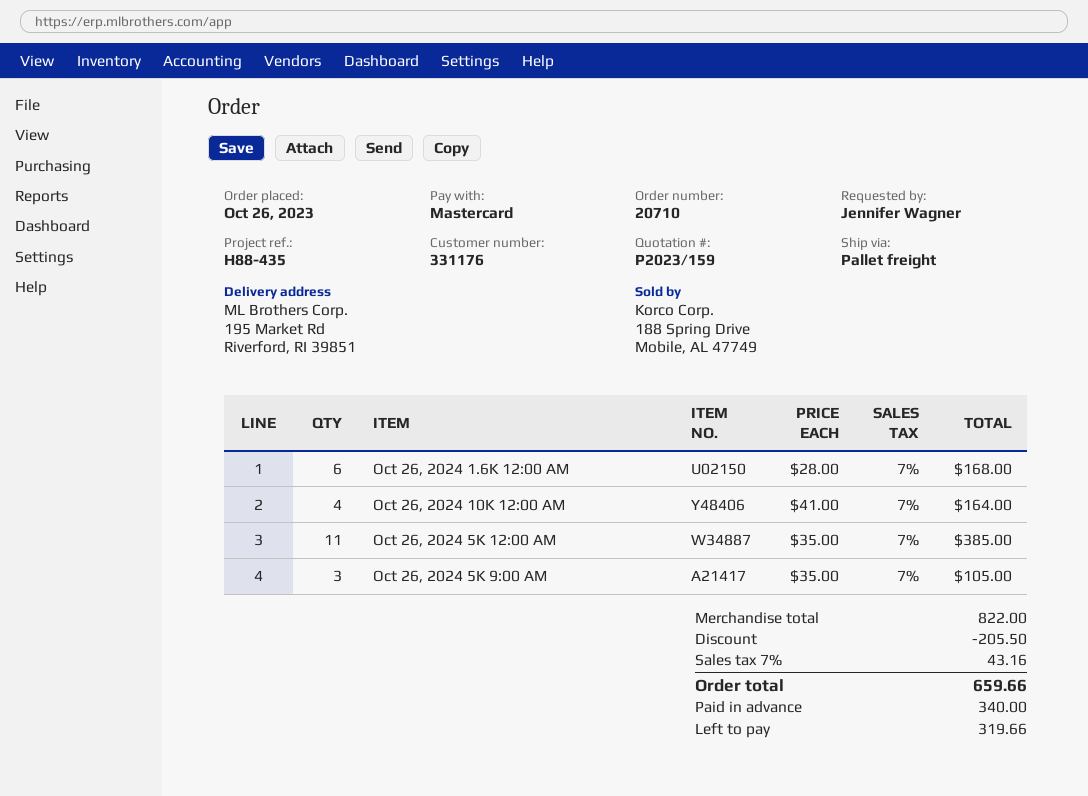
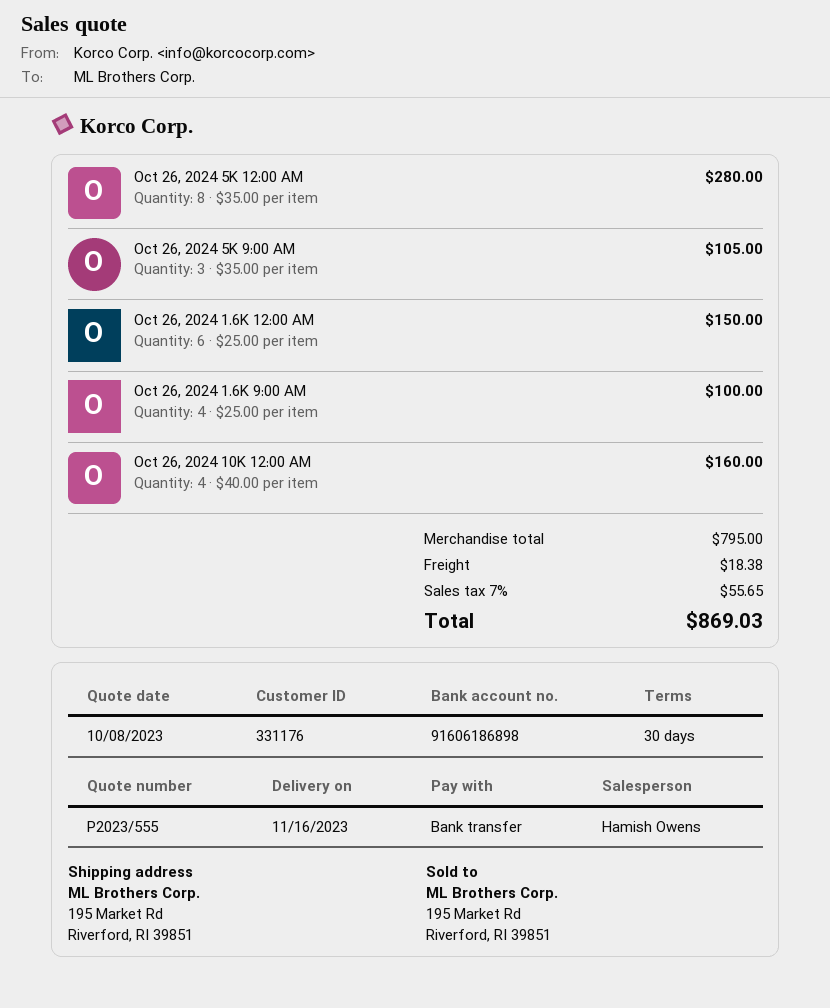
quote number: P2023/159 -> P2023/555
payment method: Mastercard -> bank transfer
Oct 26, 2024 1.6K 12:00 AM: 6 x 28.00 = 168.00 -> 6 x 25.00 = 150.00
Oct 26, 2024 10K 12:00 AM: 4 x 41.00 = 164.00 -> 4 x 40.00 = 160.00
Oct 26, 2024 5K 12:00 AM: 11 x 35.00 = 385.00 -> 8 x 35.00 = 280.00
Oct 26, 2024 1.6K 9:00 AM: none -> 4 x 25.00 = 100.00
subtotal: 822.00 -> 795.00
discount: 205.50 -> none
shipping: none -> 18.38
tax: 7% = 43.16 -> 7% = 55.65
total: 659.66 -> 869.03

